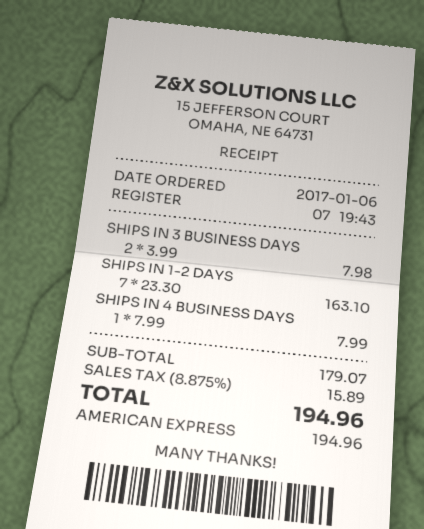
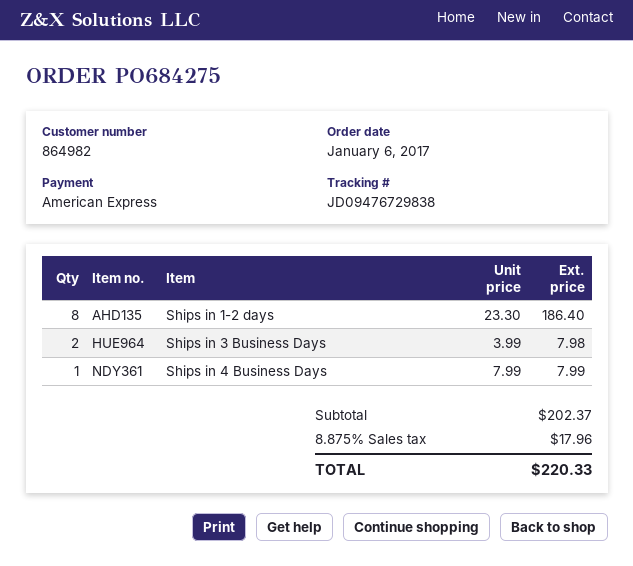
SHIPS IN 1-2 DAYS: 7 x 23.30 = 163.10 -> 8 x 23.30 = 186.40
subtotal: 179.07 -> 202.37
tax: 8.875% = 15.89 -> 8.875% = 17.96
total: 194.96 -> 220.33

